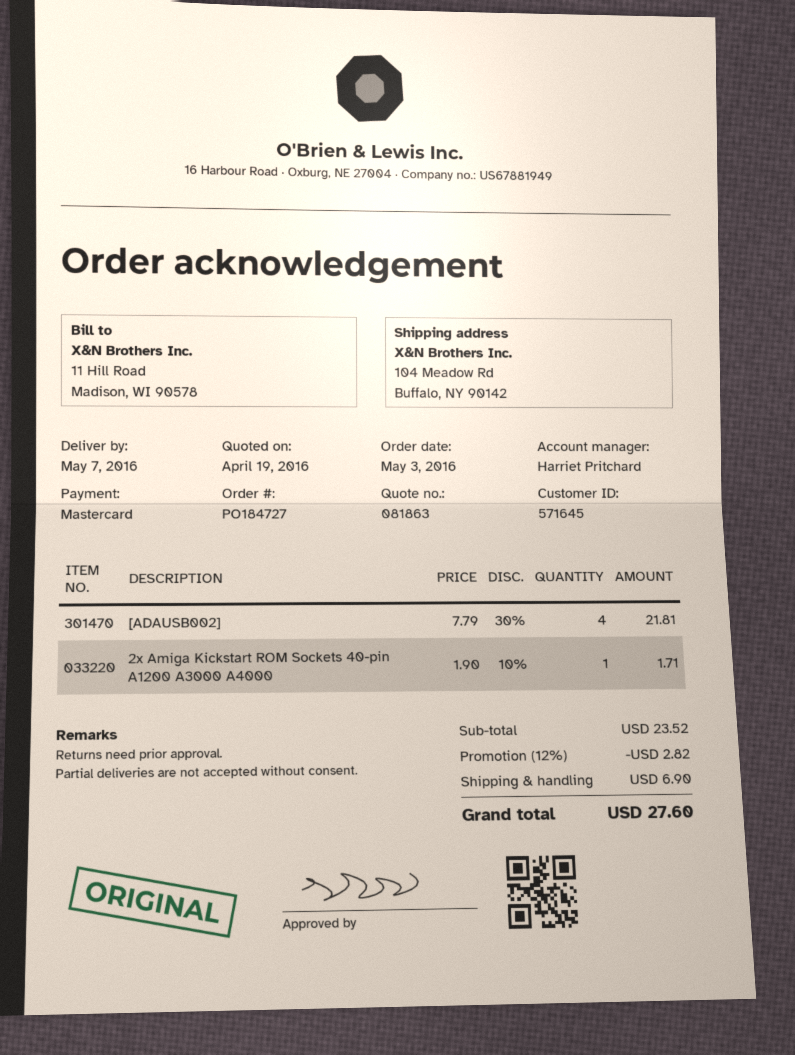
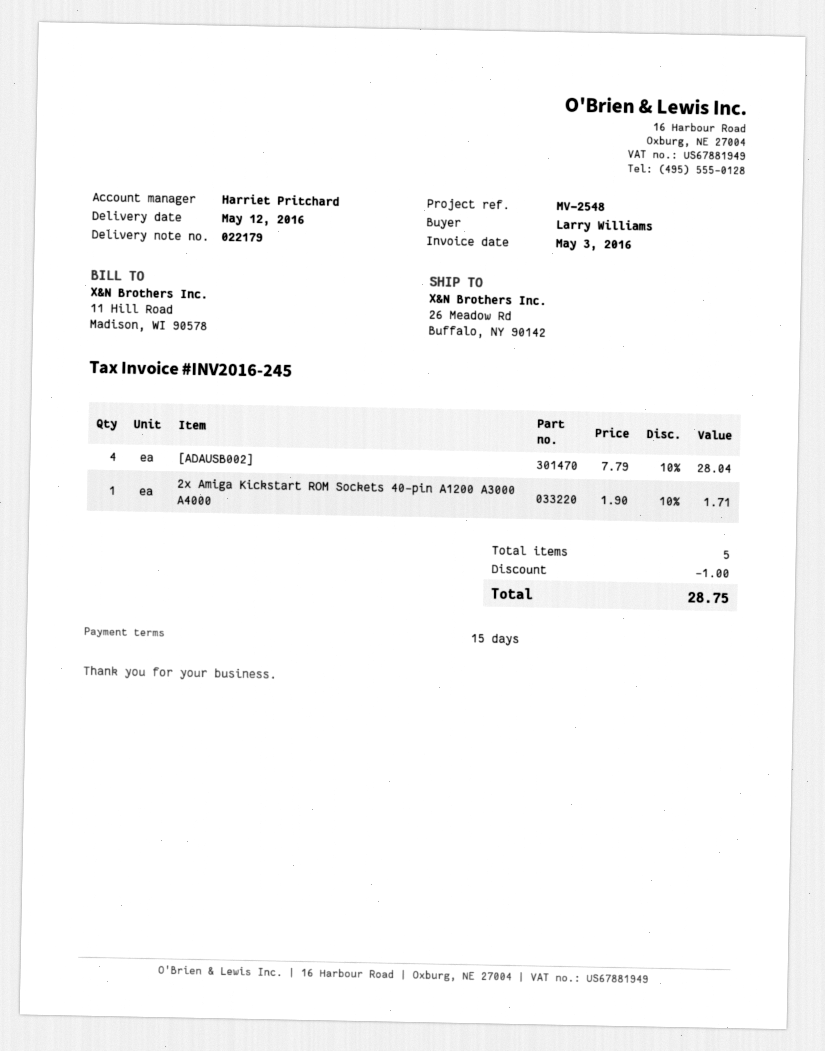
delivery date: 2016-05-07 -> 2016-05-12
ship to: 104 Meadow Rd, Buffalo, NY 90142 -> 26 Meadow Rd, Buffalo, NY 90142
[ADAUSB002]: 4 x 7.79 - 30% = 21.81 -> 4 x 7.79 - 10% = 28.04
discount: 2.82 -> 1.00
shipping: 6.90 -> none
total: 27.60 -> 28.75

